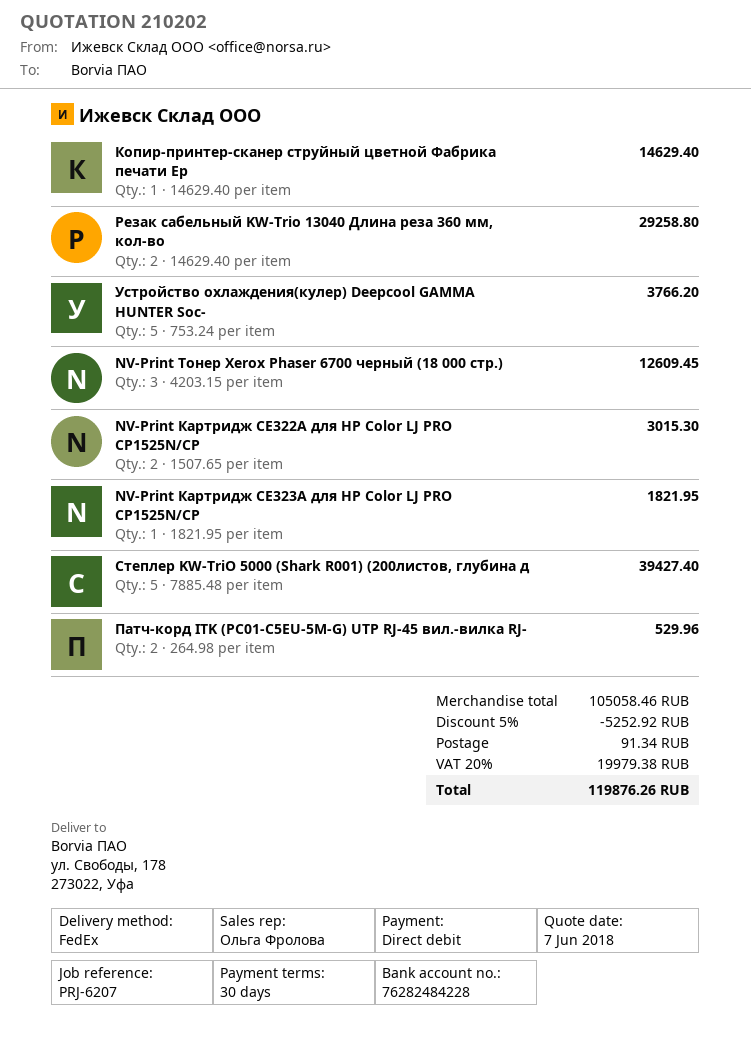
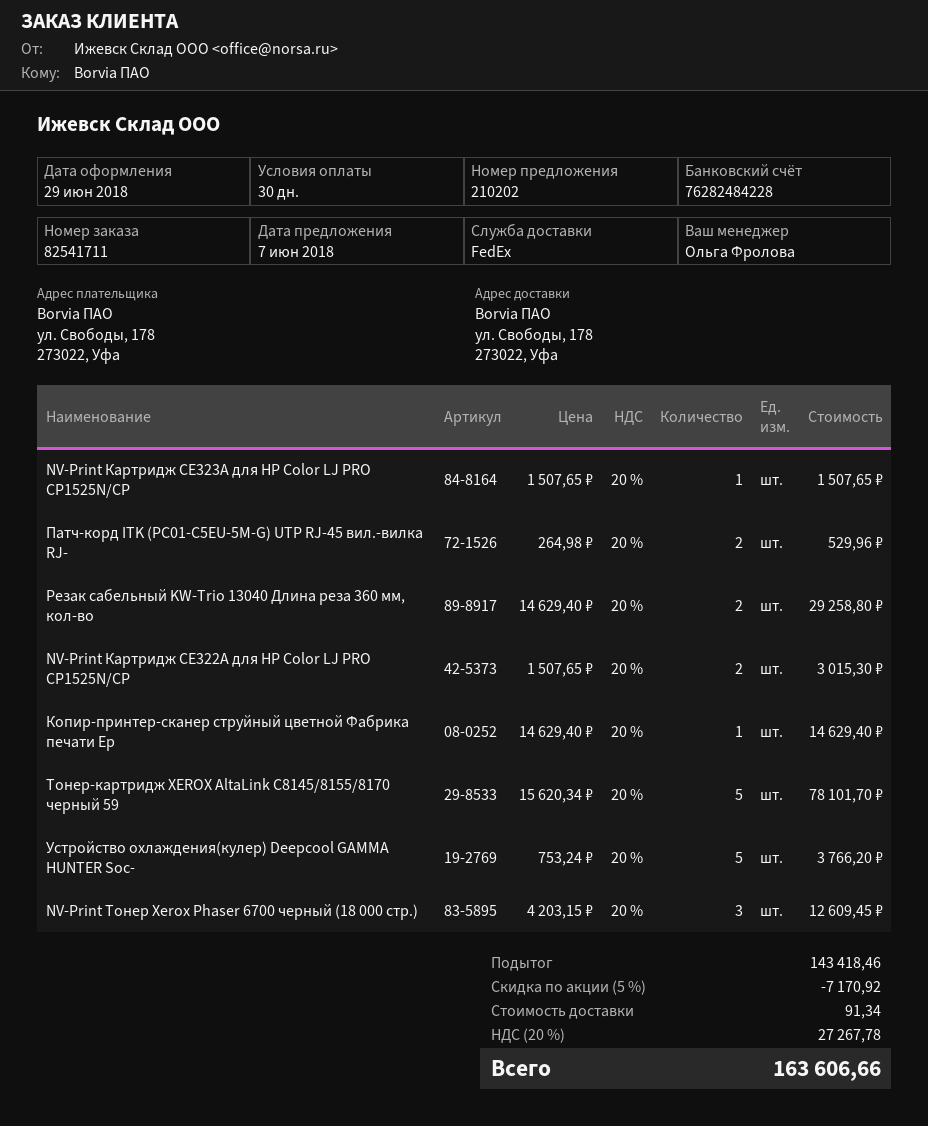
NV-Print Картридж CE323A для HP Color LJ PRO CP1525N/CP: 1 x 1821.95 = 1821.95 -> 1 x 1507.65 = 1507.65
Степлер KW-TriO 5000 (Shark R001) (200листов, глубина д: 5 x 7885.48 = 39427.40 -> none
Тонер-картридж XEROX AltaLink C8145/8155/8170 черный 59: none -> 5 x 15620.34 = 78101.70
subtotal: 105058.46 -> 143418.46
discount: 5% = 5252.92 -> 5% = 7170.92
tax: 20% = 19979.38 -> 20% = 27267.78
total: 119876.26 -> 163606.66

